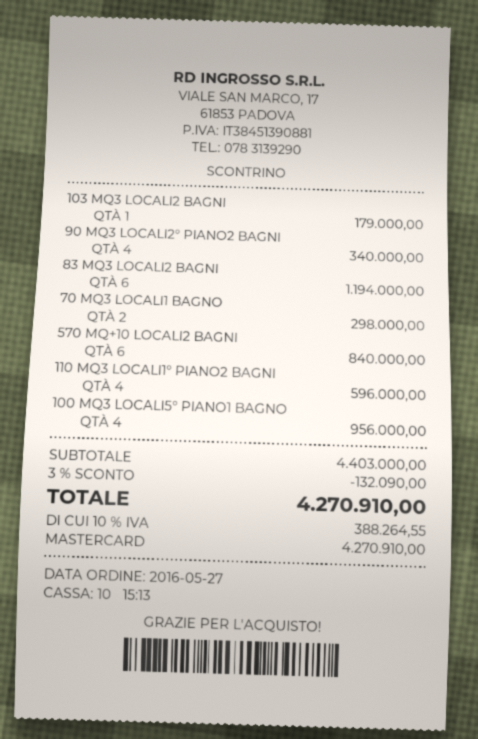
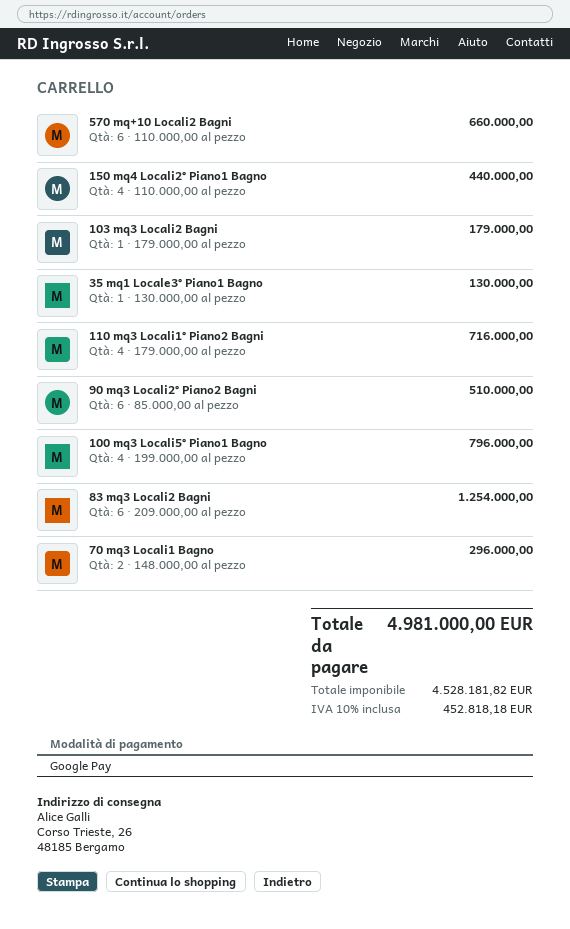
payment method: Mastercard -> Google Pay
90 MQ3 LOCALI2° PIANO2 BAGNI: 4 for 340000.00 -> 6 for 510000.00
83 MQ3 LOCALI2 BAGNI: 6 for 1194000.00 -> 6 for 1254000.00
70 MQ3 LOCALI1 BAGNO: 2 for 298000.00 -> 2 for 296000.00
570 MQ+10 LOCALI2 BAGNI: 6 for 840000.00 -> 6 for 660000.00
110 MQ3 LOCALI1° PIANO2 BAGNI: 4 for 596000.00 -> 4 for 716000.00
100 MQ3 LOCALI5° PIANO1 BAGNO: 4 for 956000.00 -> 4 for 796000.00
150 mq4 Locali2° Piano1 Bagno: none -> 4 for 440000.00
35 mq1 Locale3° Piano1 Bagno: none -> 1 for 130000.00
discount: 3% = 132090.00 -> none
tax: 10% = 388264.55 -> 10% = 452818.18
total: 4270910.00 -> 4981000.00

